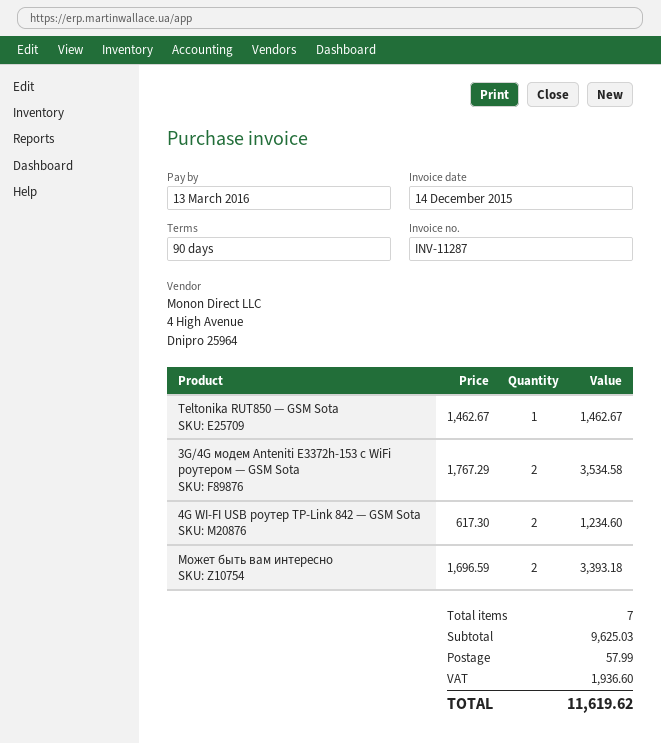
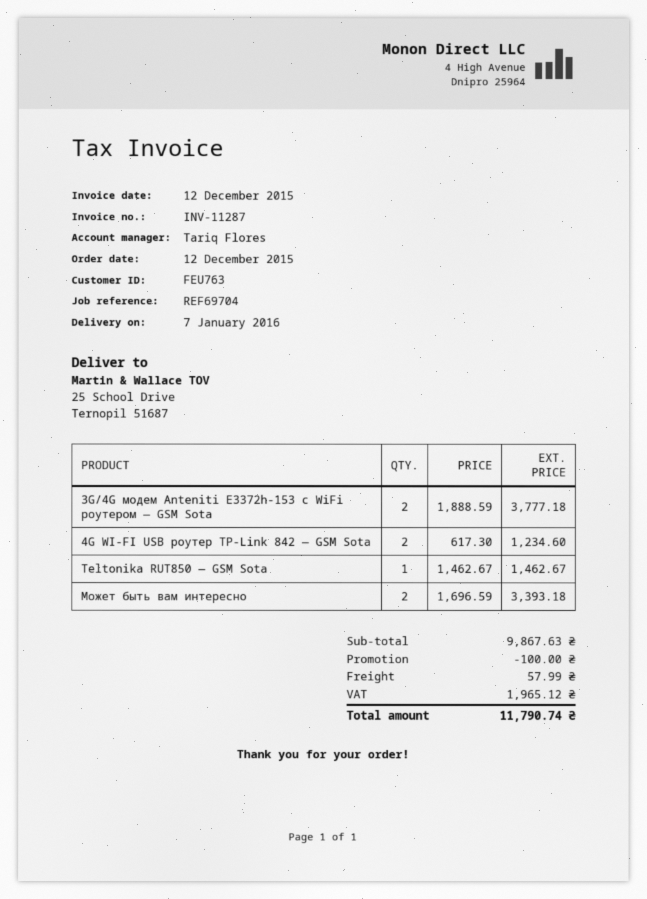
invoice date: 2015-12-14 -> 2015-12-12
3G/4G модем Anteniti E3372h-153 с WiFi роутером — GSM Sota: 2 x 1767.29 = 3534.58 -> 2 x 1888.59 = 3777.18
subtotal: 9625.03 -> 9867.63
discount: none -> 100.00
tax: 1936.60 -> 1965.12
total: 11619.62 -> 11790.74

